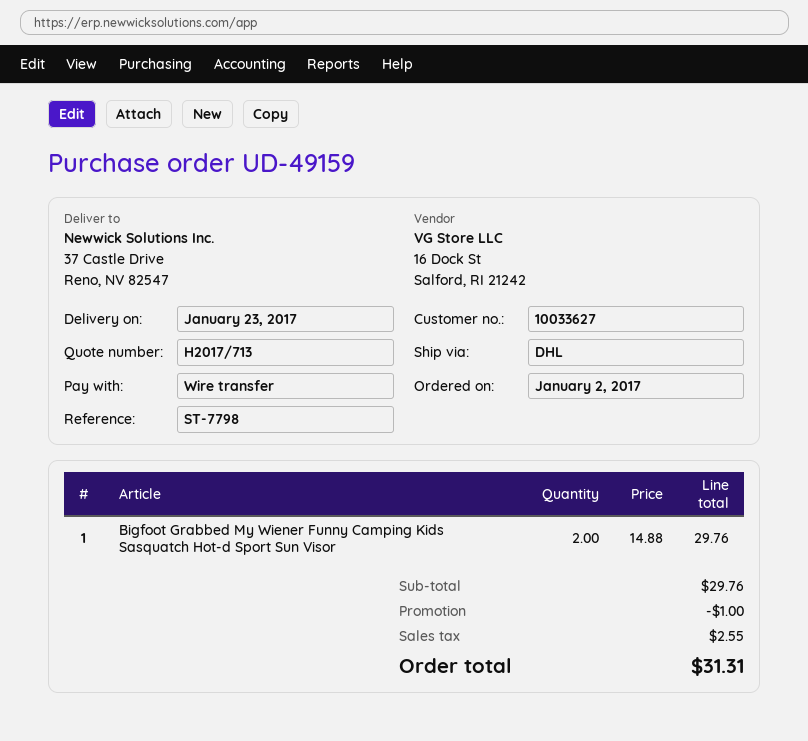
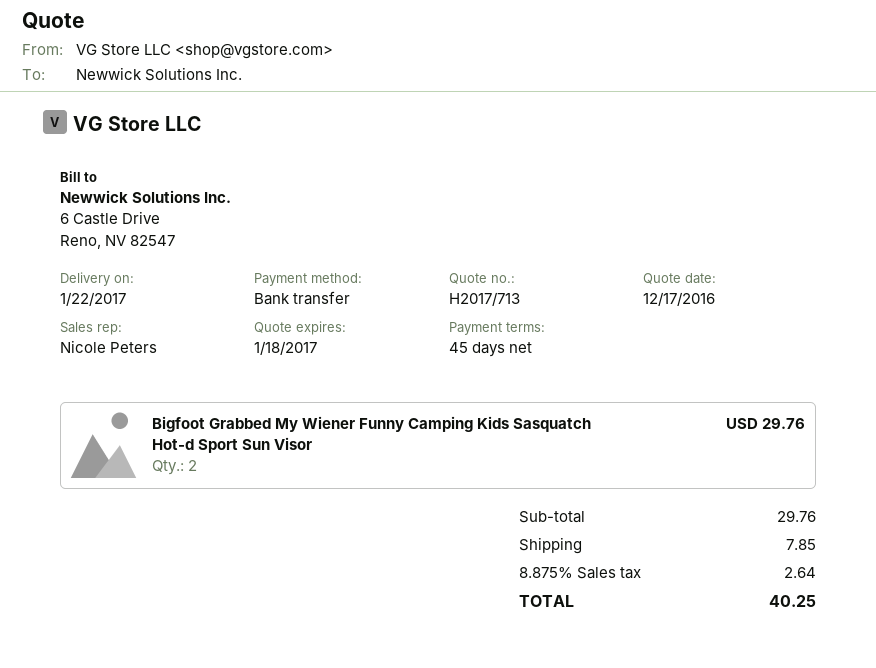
delivery date: 2017-01-23 -> 2017-01-22
discount: 1.00 -> none
shipping: none -> 7.85
tax: 2.55 -> 2.64
total: 31.31 -> 40.25

